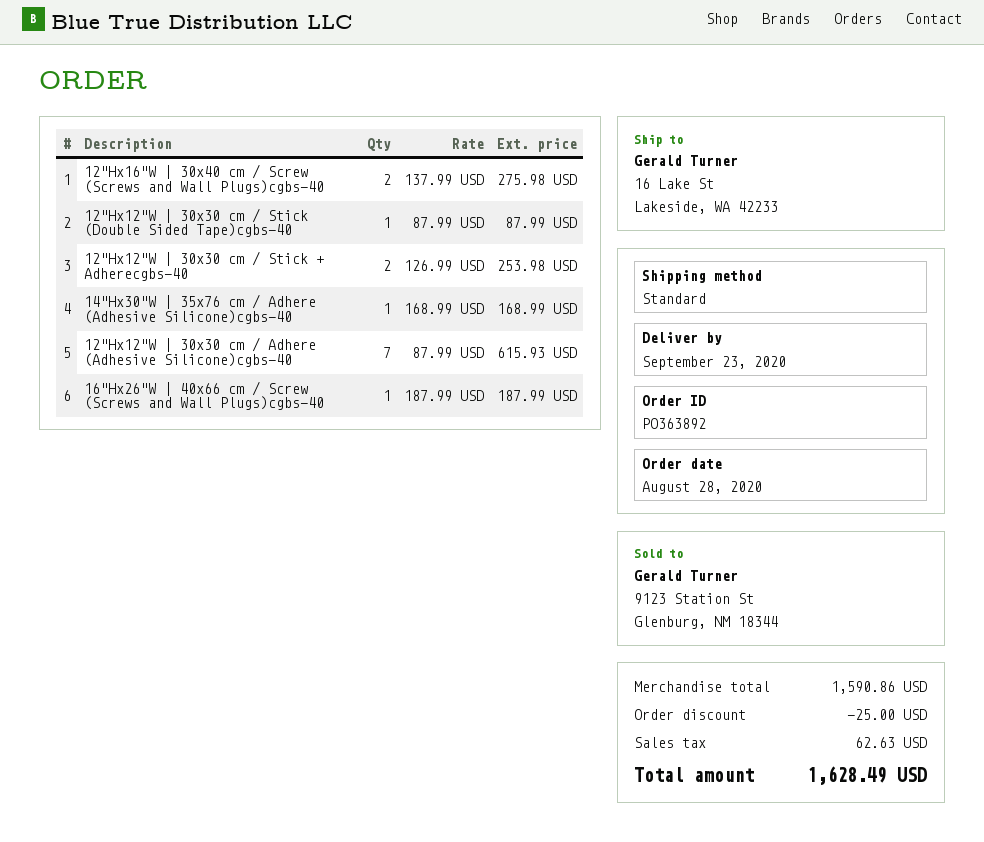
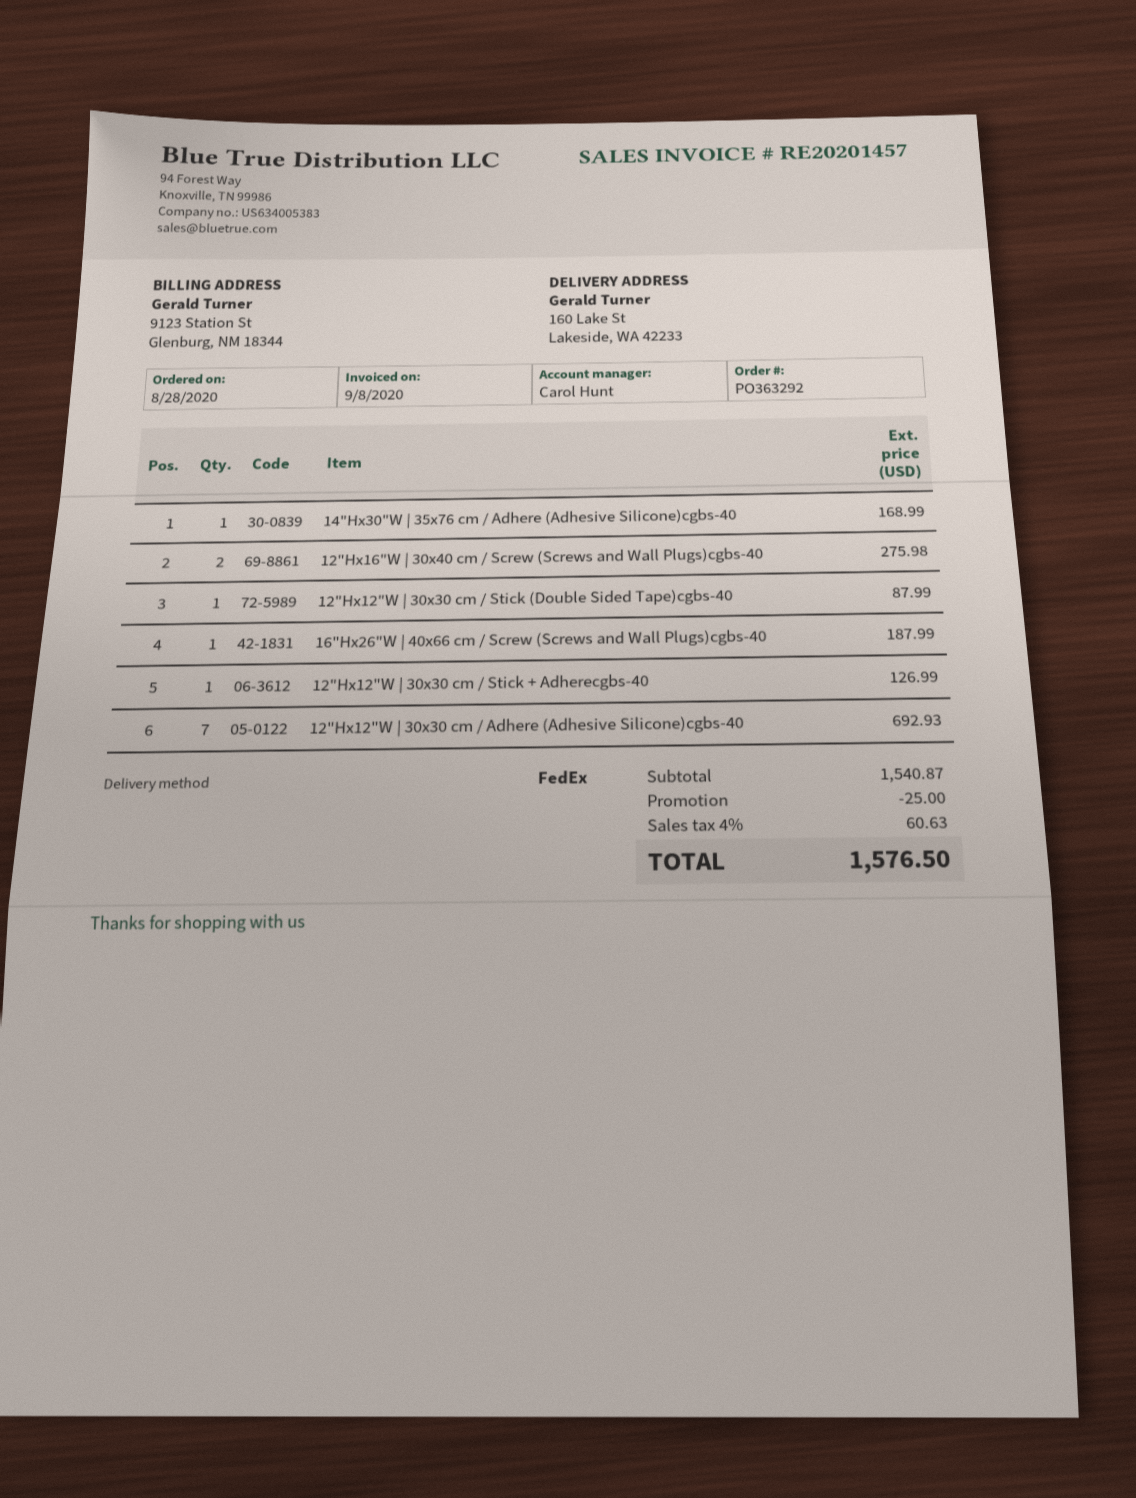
order number: PO363892 -> PO363292
shipping method: standard -> FedEx
ship to: 16 Lake St, Lakeside, WA 42233 -> 160 Lake St, Lakeside, WA 42233
12"Hx12"W | 30x30 cm / Stick + Adherecgbs-40: 2 for 253.98 -> 1 for 126.99
12"Hx12"W | 30x30 cm / Adhere (Adhesive Silicone)cgbs-40: 7 for 615.93 -> 7 for 692.93
subtotal: 1590.86 -> 1540.87
tax: 62.63 -> 60.63
total: 1628.49 -> 1576.50

